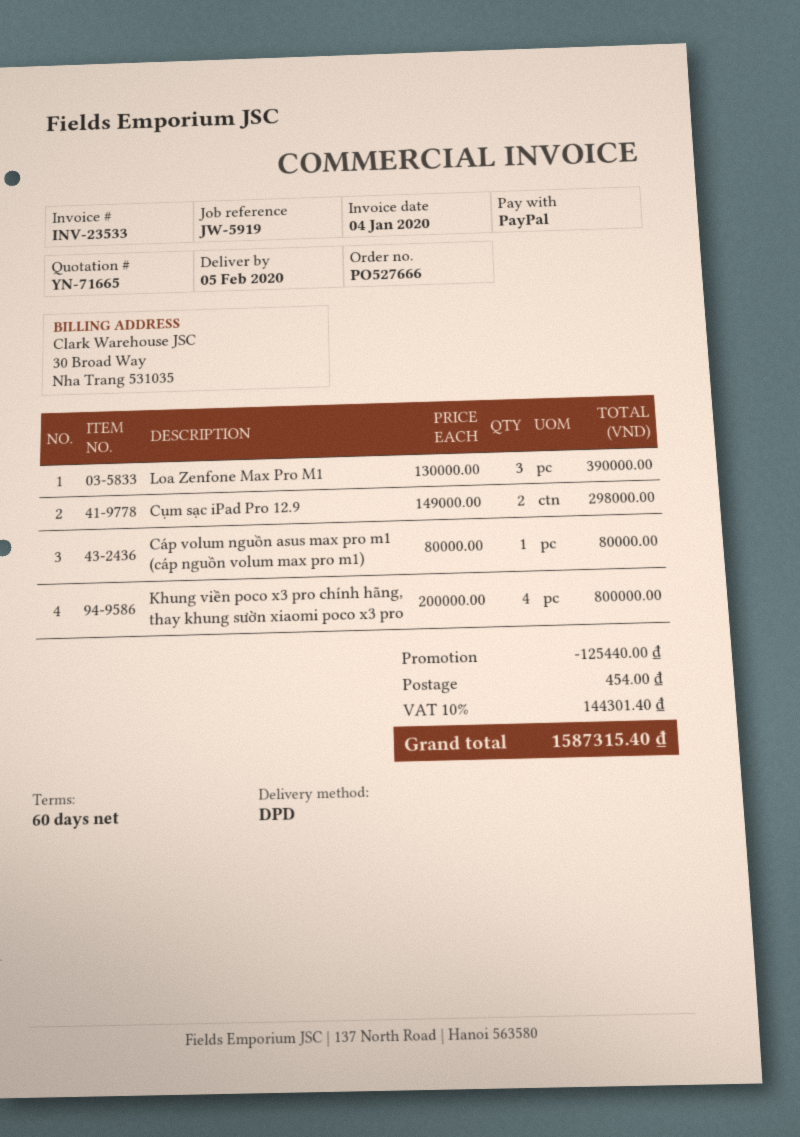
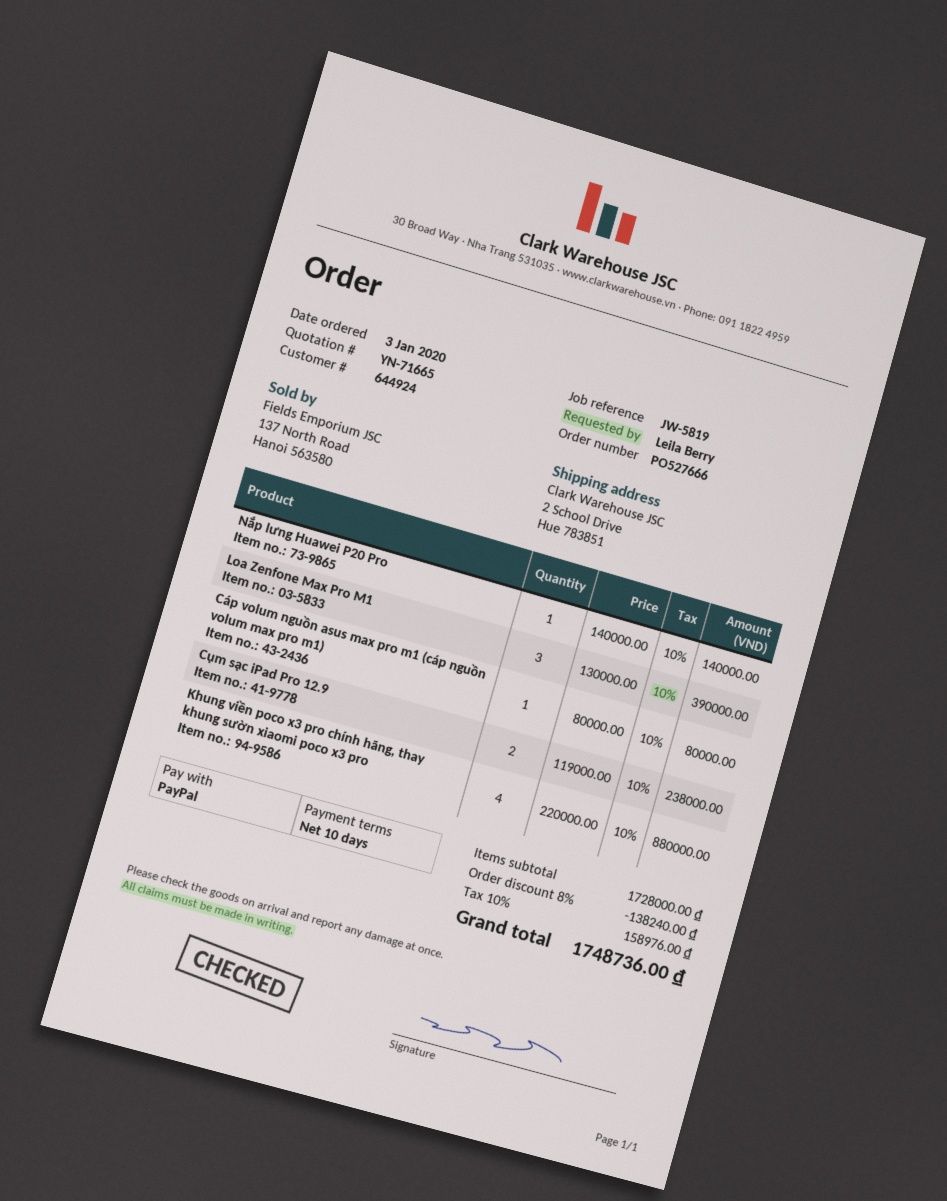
payment terms: 60 days -> 10 days
reference: JW-5919 -> JW-5819
Cụm sạc iPad Pro 12.9: 2 x 149000.00 = 298000.00 -> 2 x 119000.00 = 238000.00
Khung viền poco x3 pro chính hãng, thay khung sườn xiaomi poco x3 pro: 4 x 200000.00 = 800000.00 -> 4 x 220000.00 = 880000.00
Nắp lưng Huawei P20 Pro: none -> 1 x 140000.00 = 140000.00
discount: 125440.00 -> 138240.00
shipping: 454.00 -> none
tax: 10% = 144301.40 -> 10% = 158976.00
total: 1587315.40 -> 1748736.00

